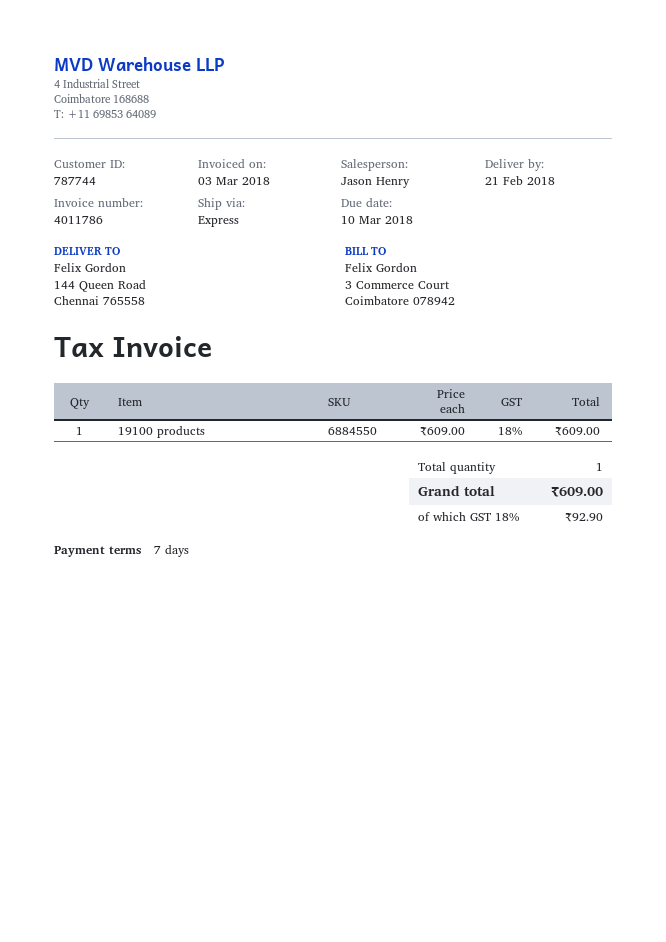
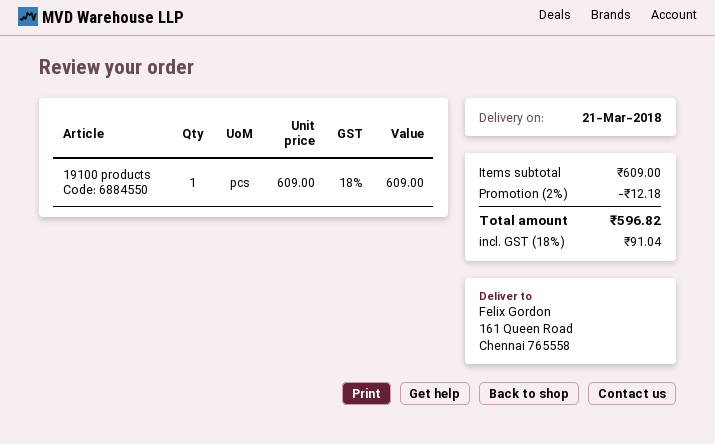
delivery date: 2018-02-21 -> 2018-03-21
ship to: 144 Queen Road, Chennai 765558 -> 161 Queen Road, Chennai 765558
discount: none -> 2% = 12.18
tax: 18% = 92.90 -> 18% = 91.04
total: 609.00 -> 596.82

